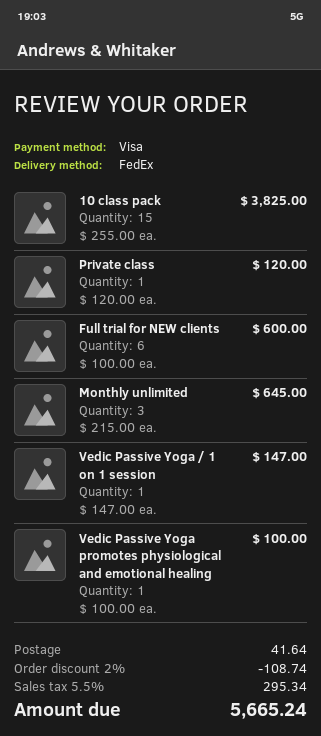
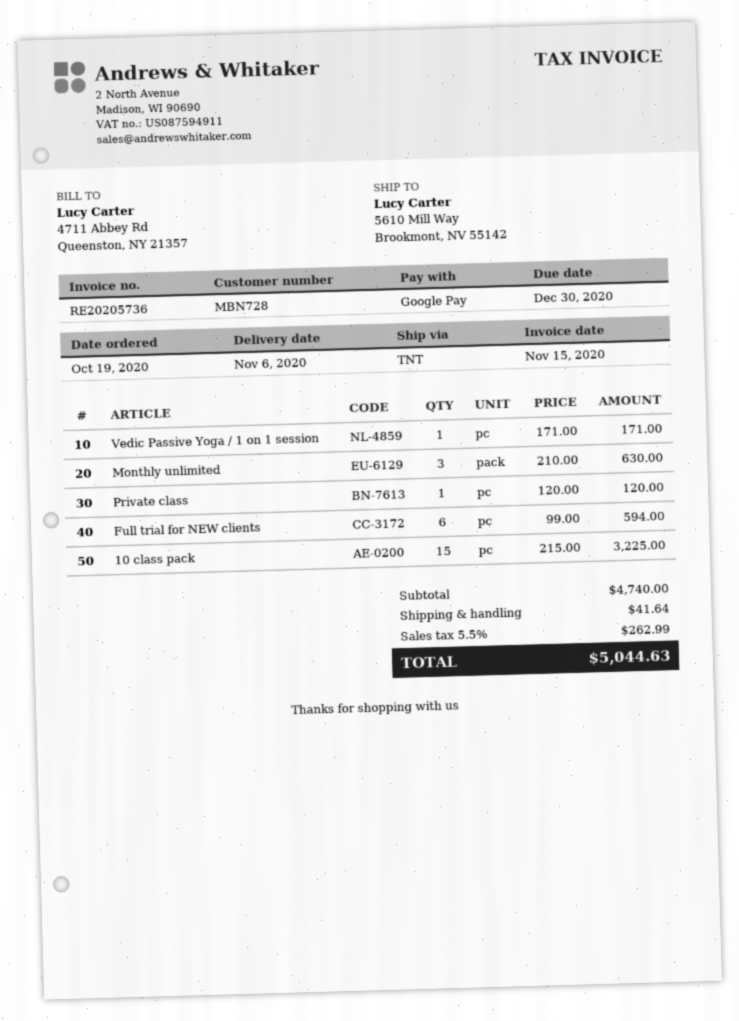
payment method: Visa -> Google Pay
shipping method: FedEx -> TNT
10 class pack: 15 x 255.00 = 3825.00 -> 15 x 215.00 = 3225.00
Full trial for NEW clients: 6 x 100.00 = 600.00 -> 6 x 99.00 = 594.00
Monthly unlimited: 3 x 215.00 = 645.00 -> 3 x 210.00 = 630.00
Vedic Passive Yoga / 1 on 1 session: 1 x 147.00 = 147.00 -> 1 x 171.00 = 171.00
Vedic Passive Yoga promotes physiological and emotional healing: 1 x 100.00 = 100.00 -> none
discount: 2% = 108.74 -> none
tax: 5.5% = 295.34 -> 5.5% = 262.99
total: 5665.24 -> 5044.63

